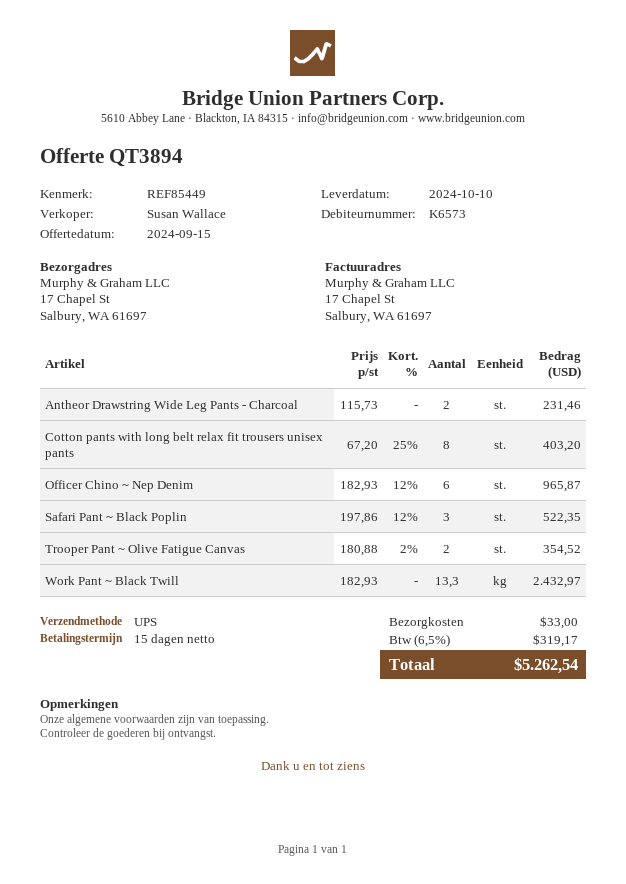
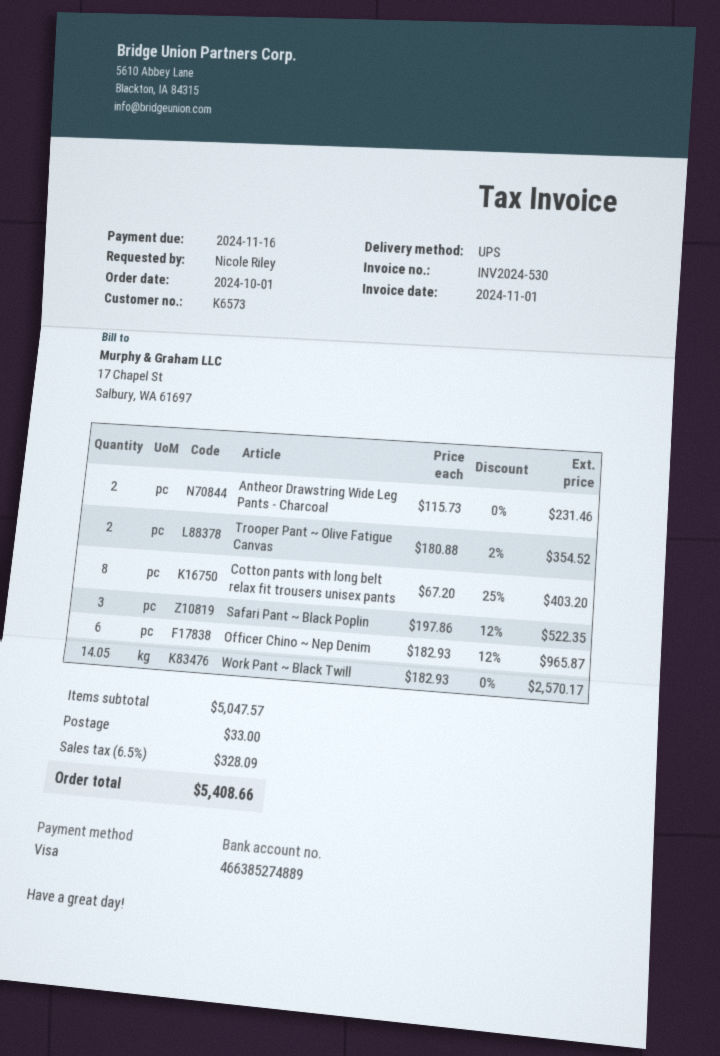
Work Pant ~ Black Twill: 13.3 x 182.93 = 2432.97 -> 14.05 x 182.93 = 2570.17
tax: 6.5% = 319.17 -> 6.5% = 328.09
total: 5262.54 -> 5408.66

